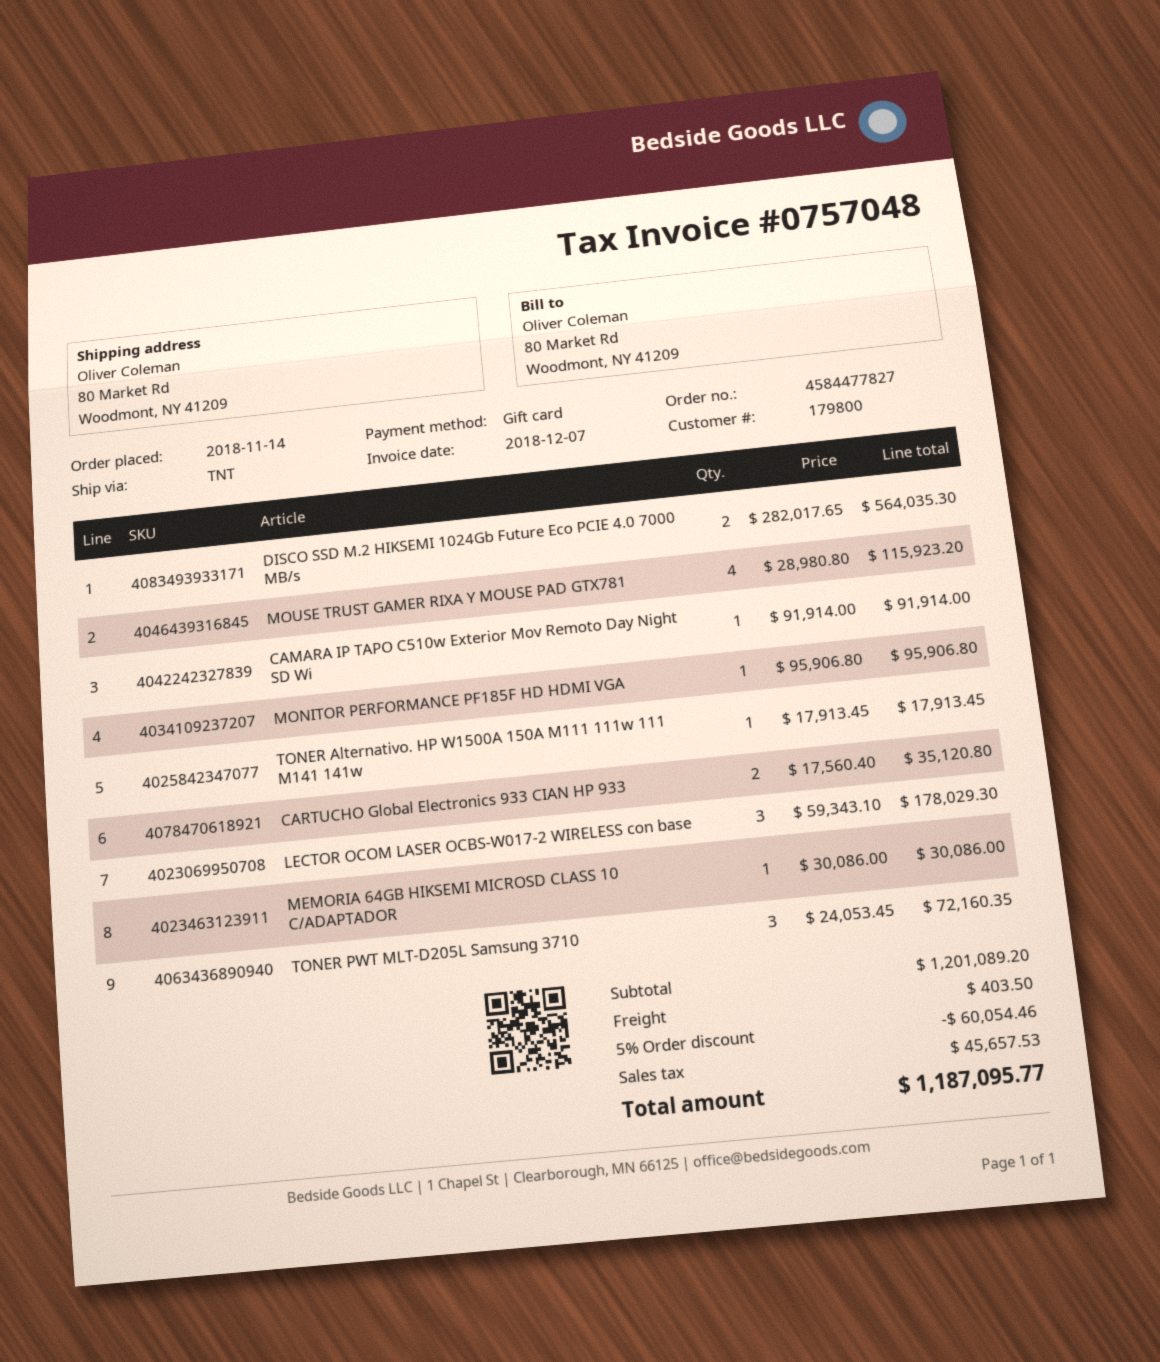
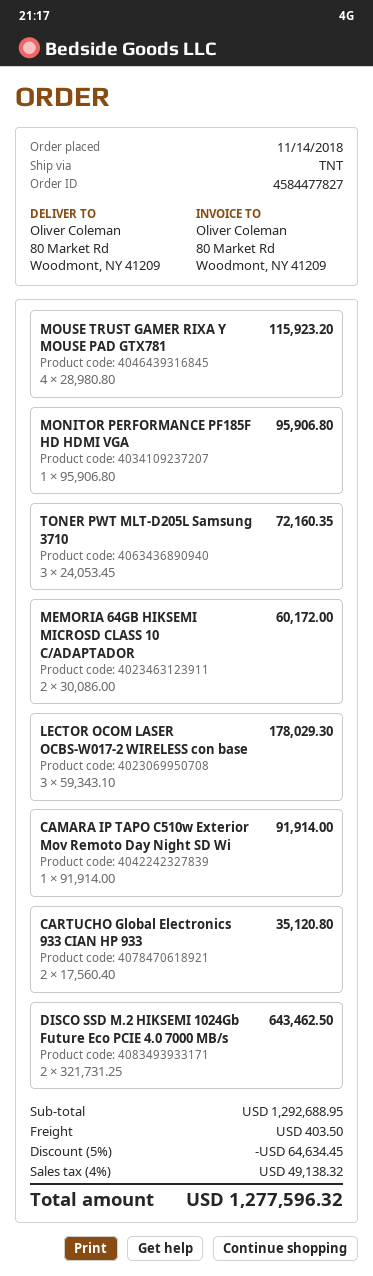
DISCO SSD M.2 HIKSEMI 1024Gb Future Eco PCIE 4.0 7000 MB/s: 2 x 282017.65 = 564035.30 -> 2 x 321731.25 = 643462.50
TONER Alternativo. HP W1500A 150A M111 111w 111 M141 141w: 1 x 17913.45 = 17913.45 -> none
MEMORIA 64GB HIKSEMI MICROSD CLASS 10 C/ADAPTADOR: 1 x 30086.00 = 30086.00 -> 2 x 30086.00 = 60172.00
subtotal: 1201089.20 -> 1292688.95
discount: 5% = 60054.46 -> 5% = 64634.45
tax: 45657.53 -> 49138.32
total: 1187095.77 -> 1277596.32

